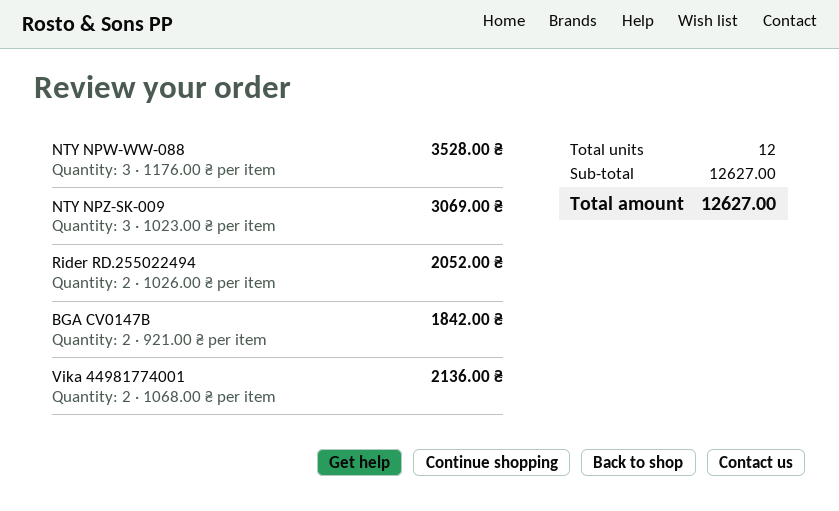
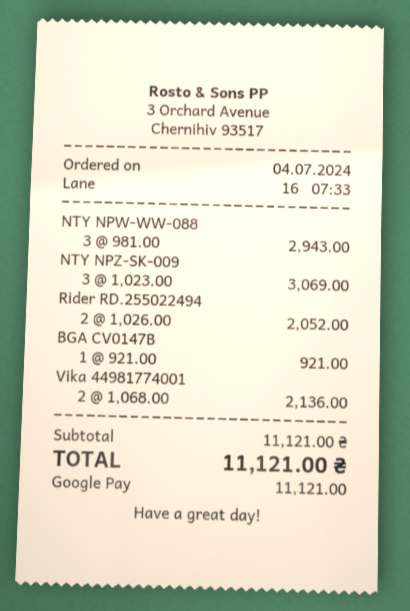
NTY NPW-WW-088: 3 x 1176.00 = 3528.00 -> 3 x 981.00 = 2943.00
BGA CV0147B: 2 x 921.00 = 1842.00 -> 1 x 921.00 = 921.00
subtotal: 12627.00 -> 11121.00
total: 12627.00 -> 11121.00

